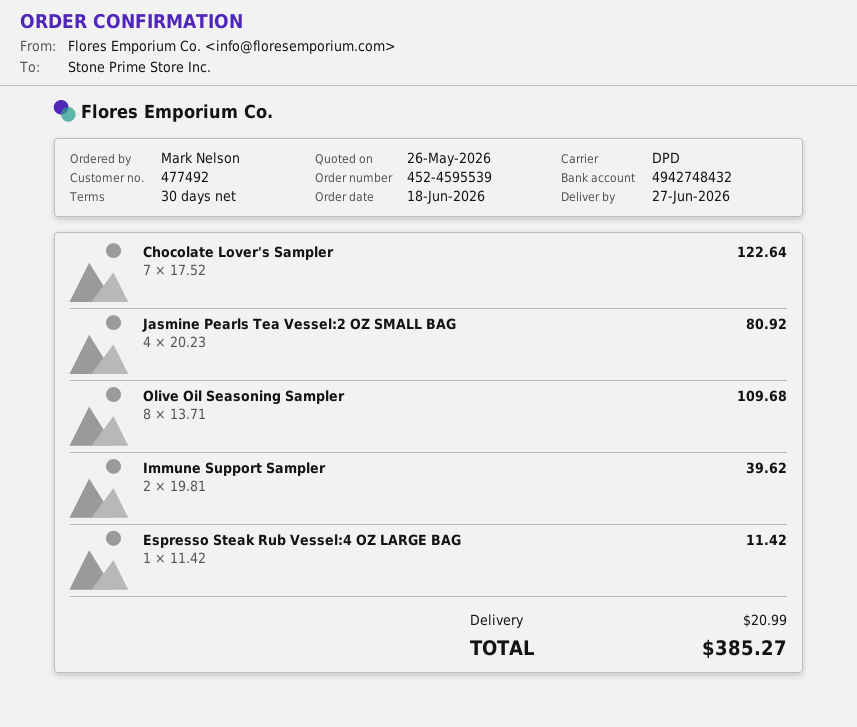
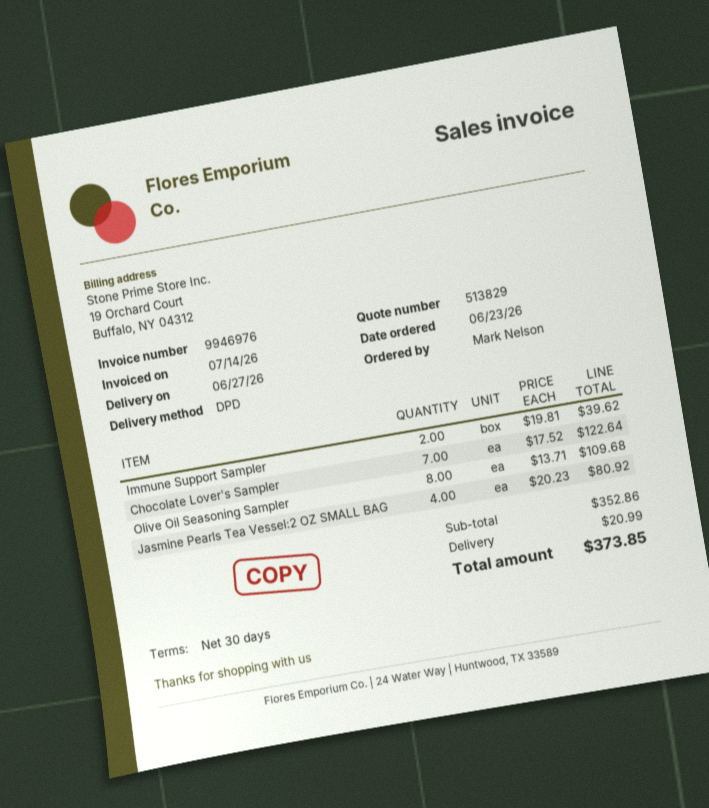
order date: 2026-06-18 -> 2026-06-23
Espresso Steak Rub Vessel:4 OZ LARGE BAG: 1 x 11.42 = 11.42 -> none
total: 385.27 -> 373.85

